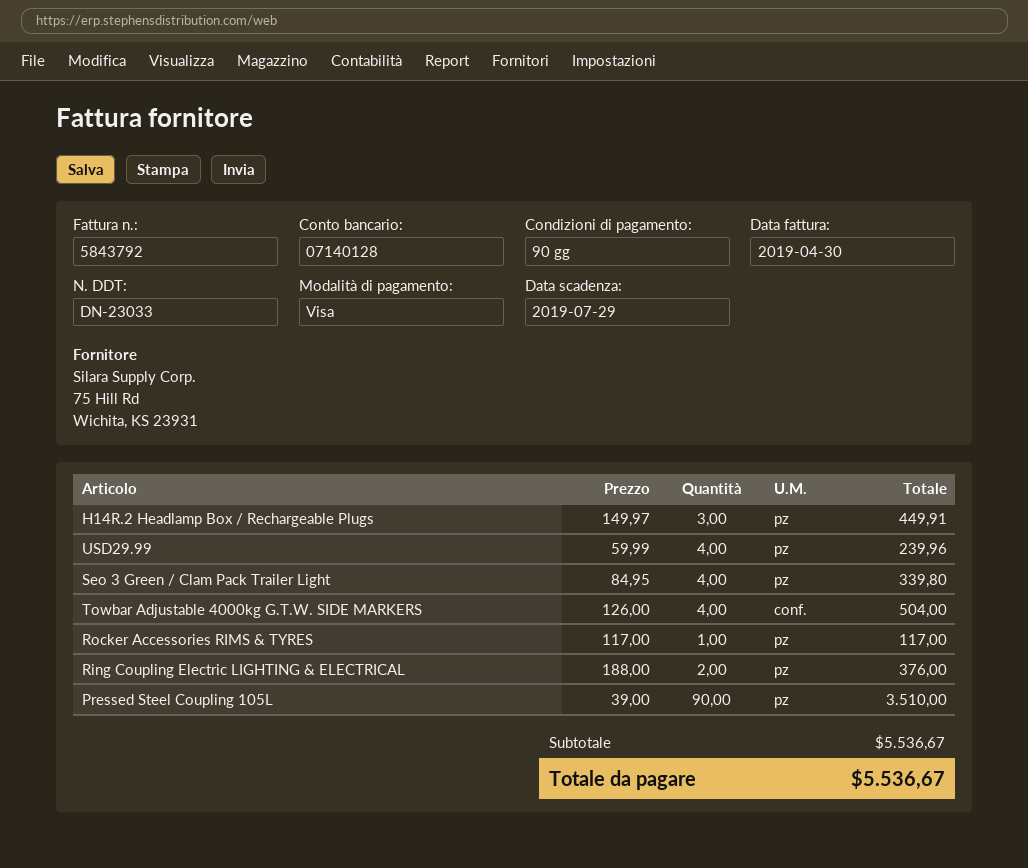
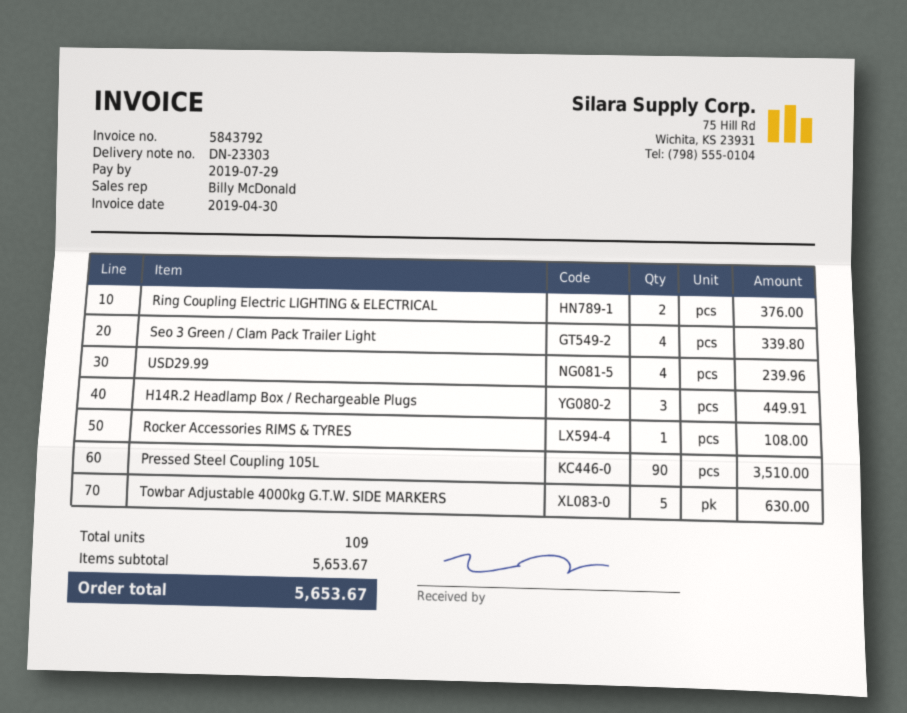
delivery note number: DN-23033 -> DN-23303
Towbar Adjustable 4000kg G.T.W. SIDE MARKERS: 4 for 504.00 -> 5 for 630.00
Rocker Accessories RIMS & TYRES: 1 for 117.00 -> 1 for 108.00
subtotal: 5536.67 -> 5653.67
total: 5536.67 -> 5653.67

